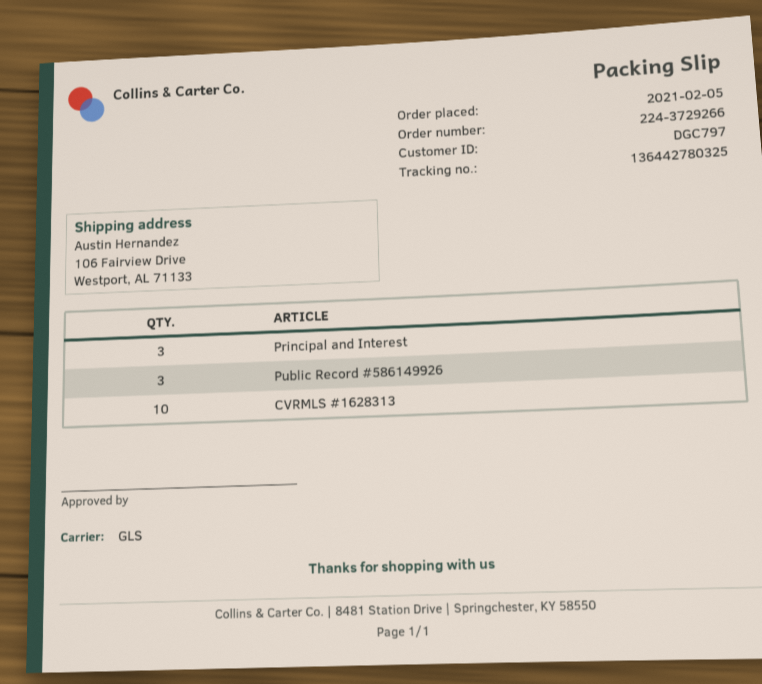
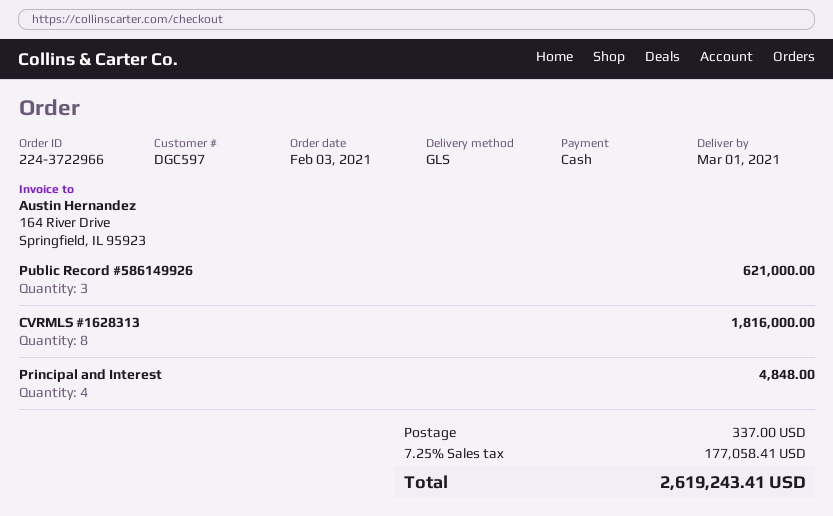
order number: 224-3729266 -> 224-3722966
order date: 2021-02-05 -> 2021-02-03
customer number: DGC797 -> DGC597
Principal and Interest: 3 -> 4
CVRMLS #1628313: 10 -> 8

